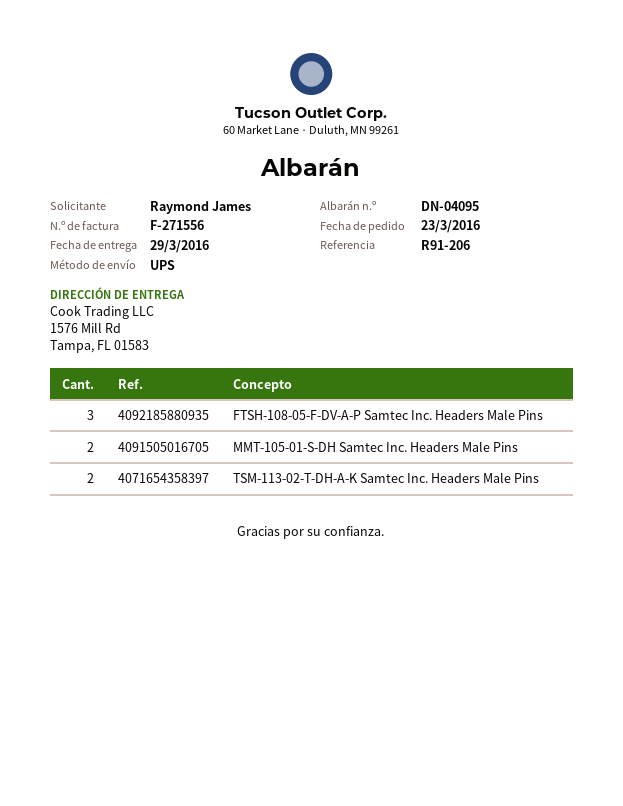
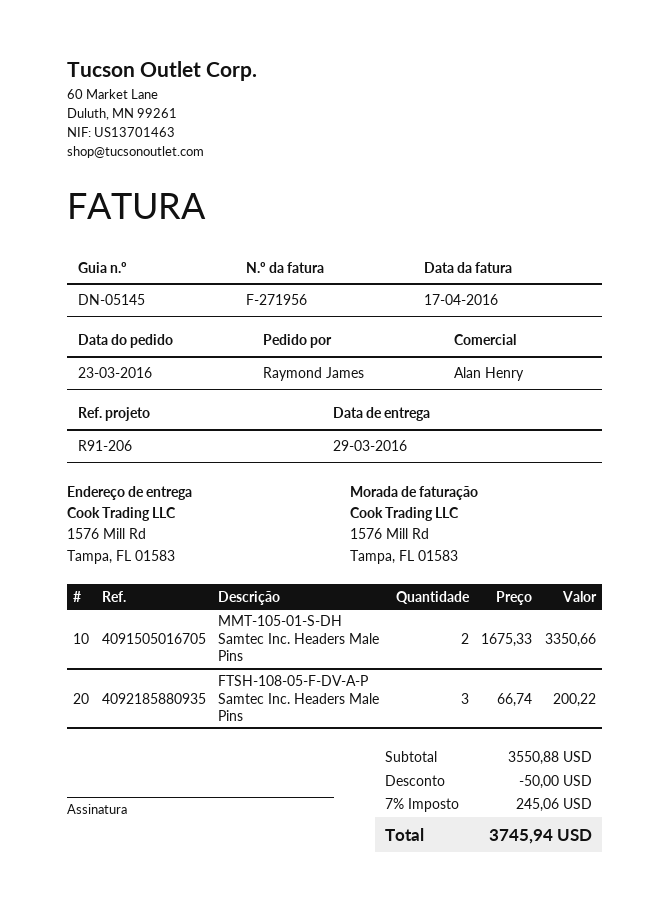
delivery note number: DN-04095 -> DN-05145
invoice number: F-271556 -> F-271956
TSM-113-02-T-DH-A-K Samtec Inc. Headers Male Pins: 2 -> none

